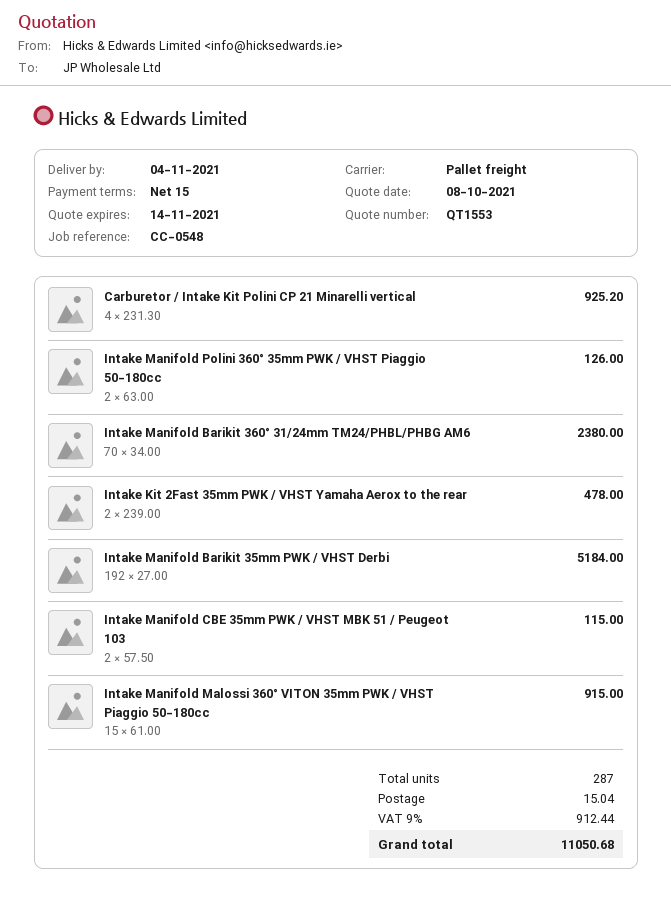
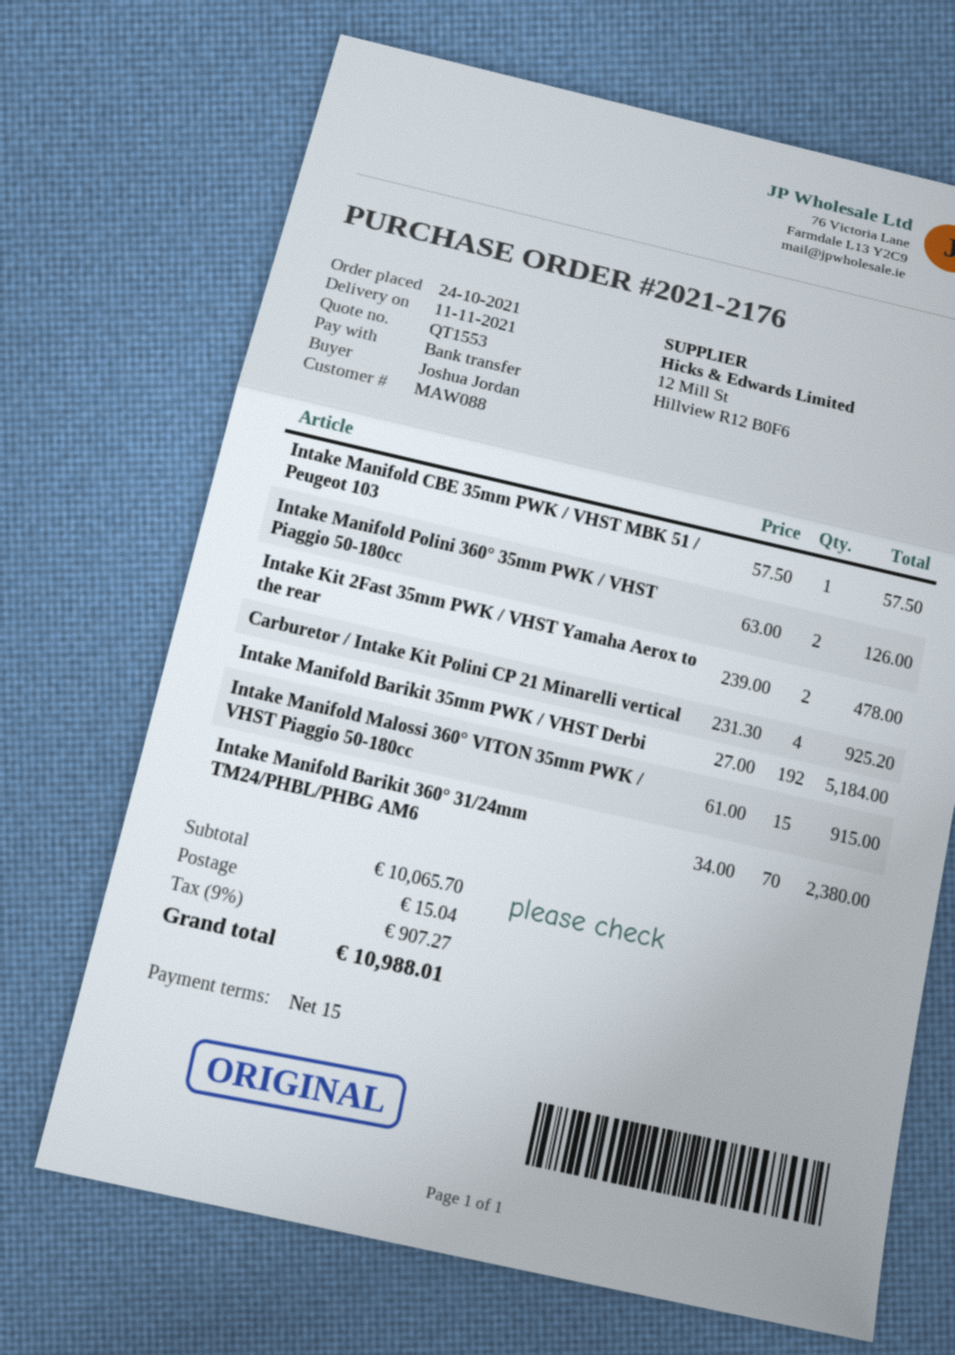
delivery date: 2021-11-04 -> 2021-11-11
Intake Manifold CBE 35mm PWK / VHST MBK 51 / Peugeot 103: 2 x 57.50 = 115.00 -> 1 x 57.50 = 57.50
tax: 9% = 912.44 -> 9% = 907.27
total: 11050.68 -> 10988.01

